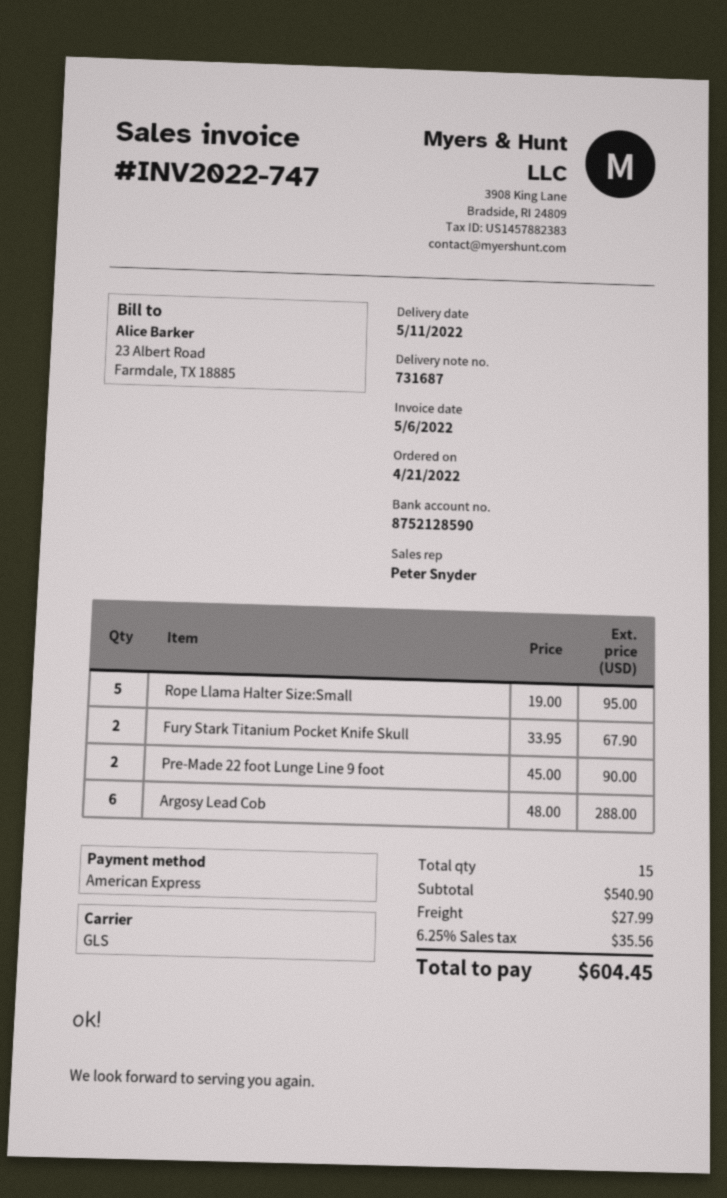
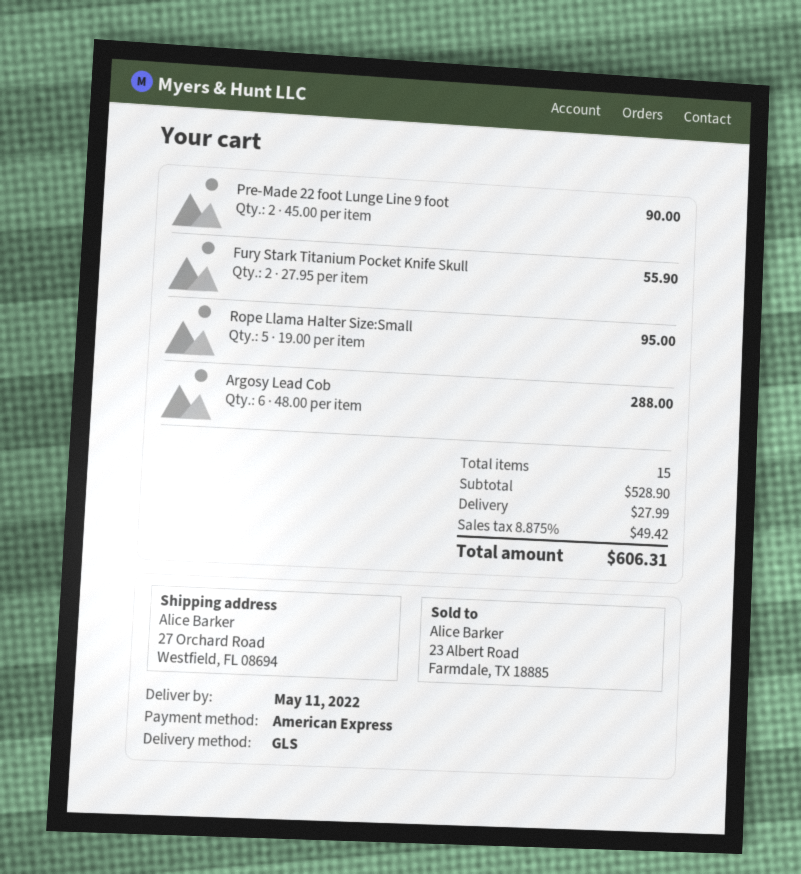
Fury Stark Titanium Pocket Knife Skull: 2 x 33.95 = 67.90 -> 2 x 27.95 = 55.90
subtotal: 540.90 -> 528.90
tax: 6.25% = 35.56 -> 8.875% = 49.42
total: 604.45 -> 606.31

